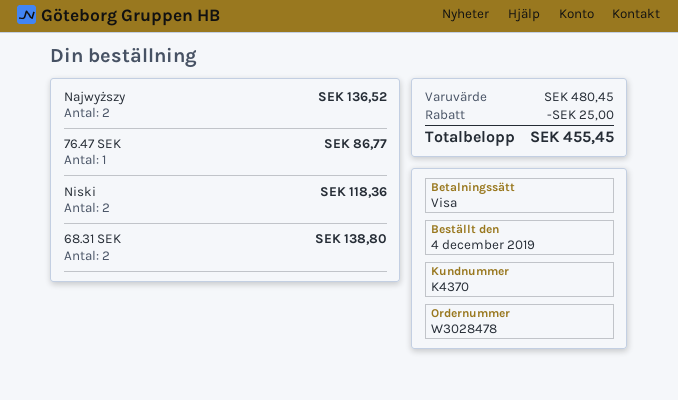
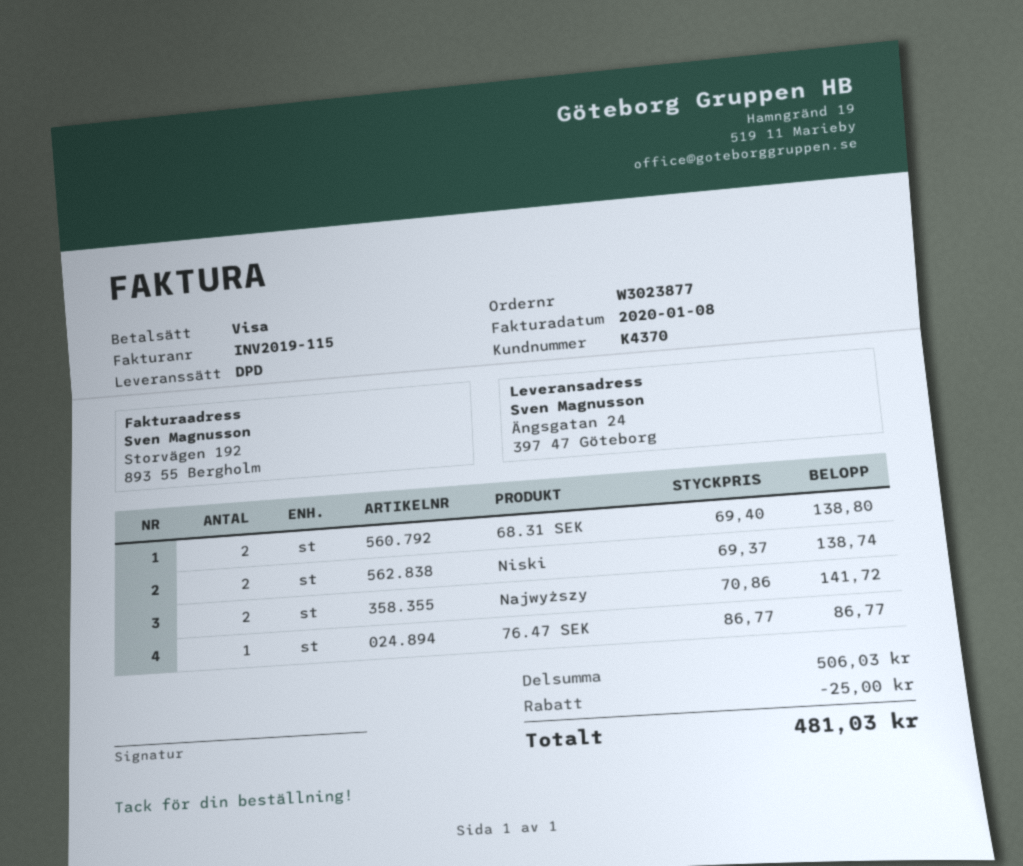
order number: W3028478 -> W3023877
Najwyższy: 2 for 136.52 -> 2 for 141.72
Niski: 2 for 118.36 -> 2 for 138.74
subtotal: 480.45 -> 506.03
total: 455.45 -> 481.03

